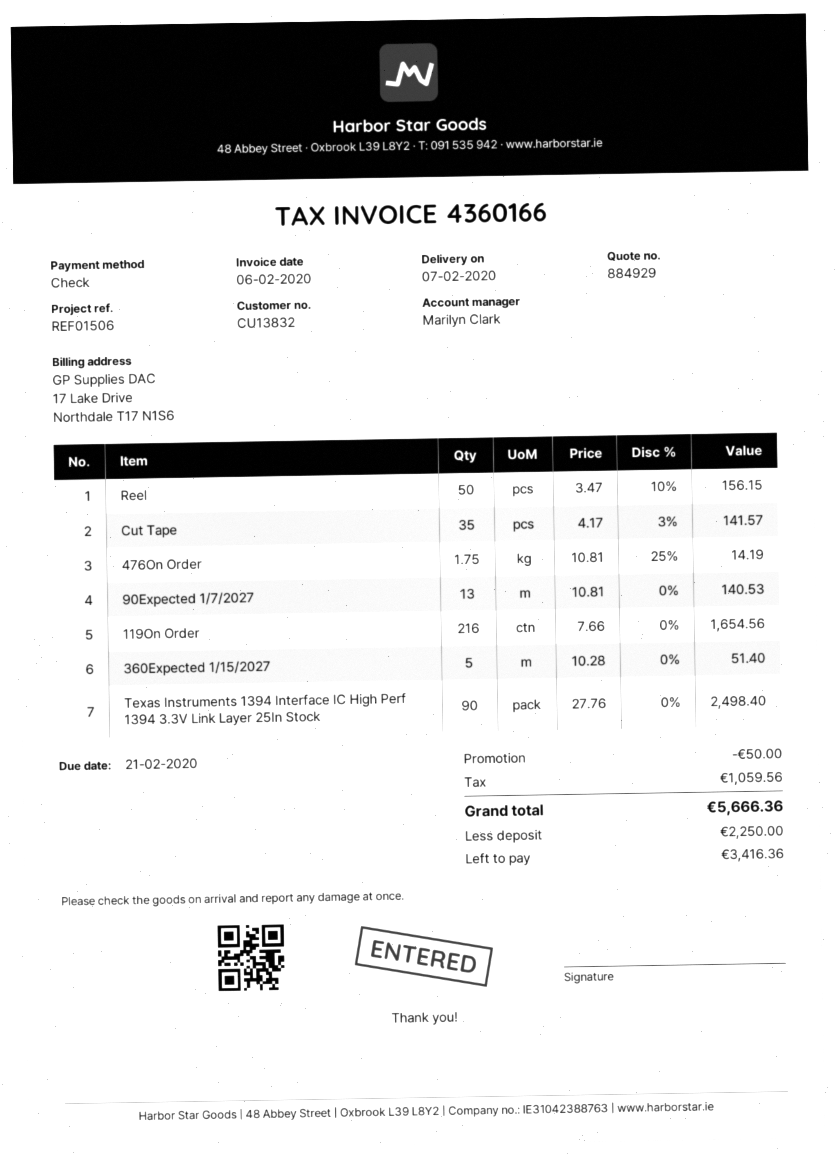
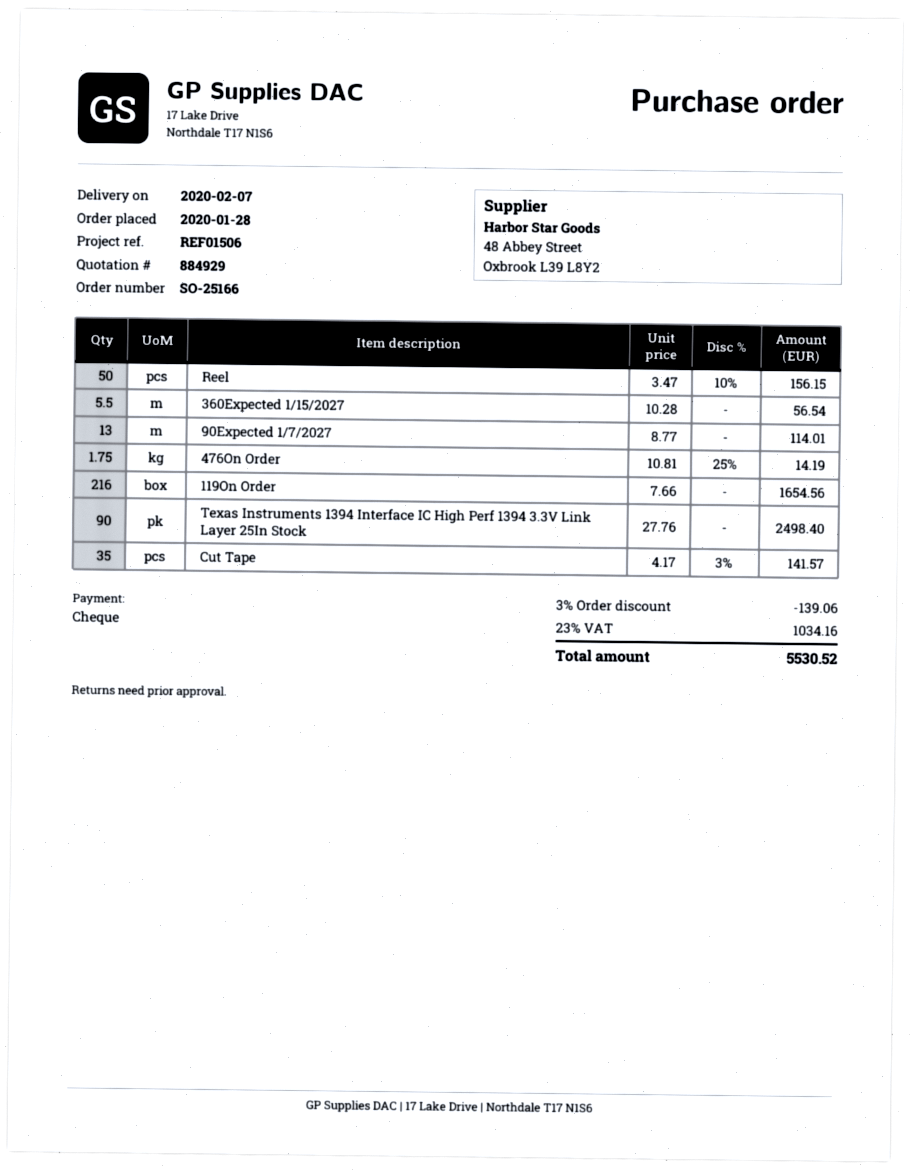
90Expected 1/7/2027: 13 x 10.81 = 140.53 -> 13 x 8.77 = 114.01
360Expected 1/15/2027: 5 x 10.28 = 51.40 -> 5.5 x 10.28 = 56.54
discount: 50.00 -> 139.06
tax: 1059.56 -> 1034.16
total: 5666.36 -> 5530.52

